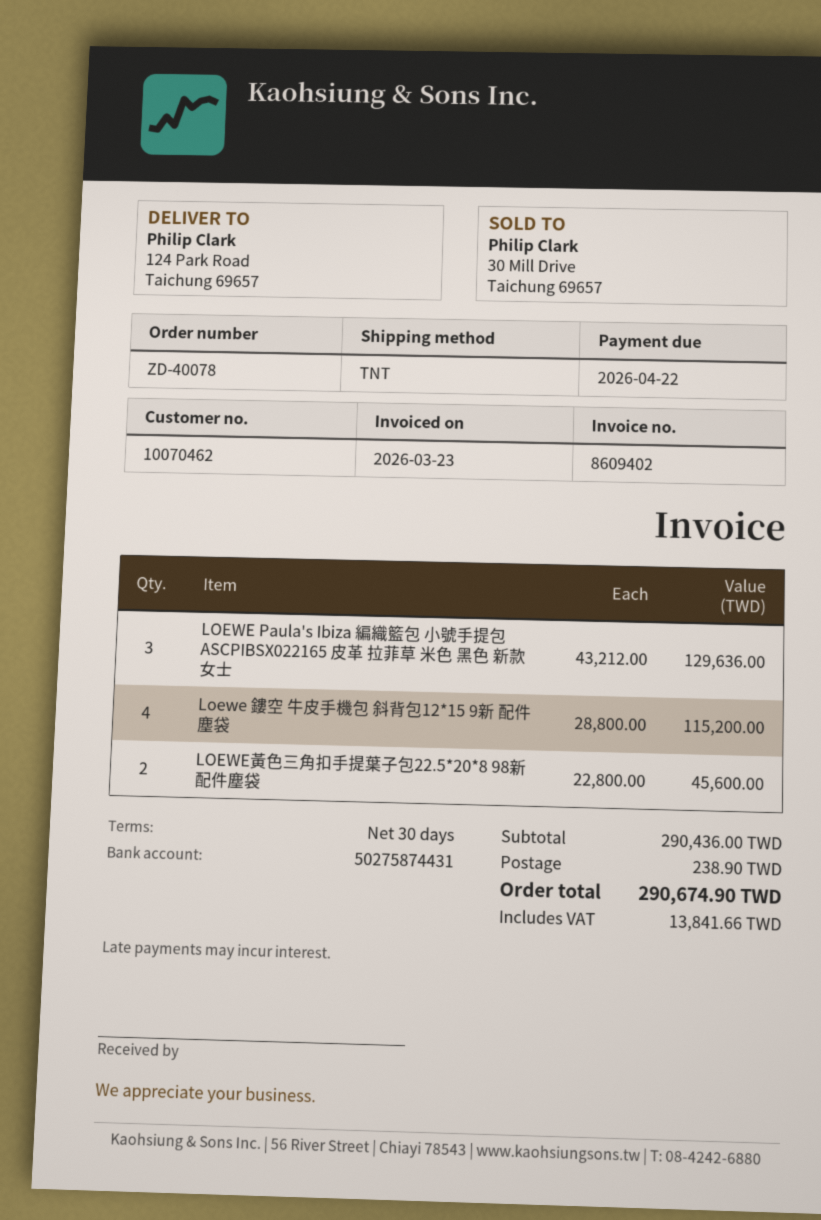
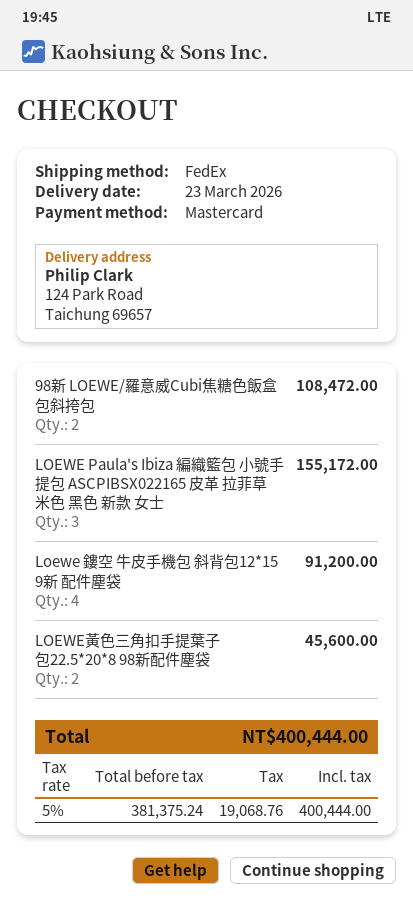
shipping method: TNT -> FedEx
LOEWE Paula's Ibiza 編織籃包 小號手提包 ASCPIBSX022165 皮革 拉菲草 米色 黑色 新款 女士: 3 for 129636.00 -> 3 for 155172.00
Loewe 鏤空 牛皮手機包 斜背包12*15 9新 配件塵袋: 4 for 115200.00 -> 4 for 91200.00
98新 LOEWE/羅意威Cubi焦糖色飯盒包斜挎包: none -> 2 for 108472.00
shipping: 238.90 -> none
tax: 13841.66 -> 19068.76
total: 290674.90 -> 400444.00

